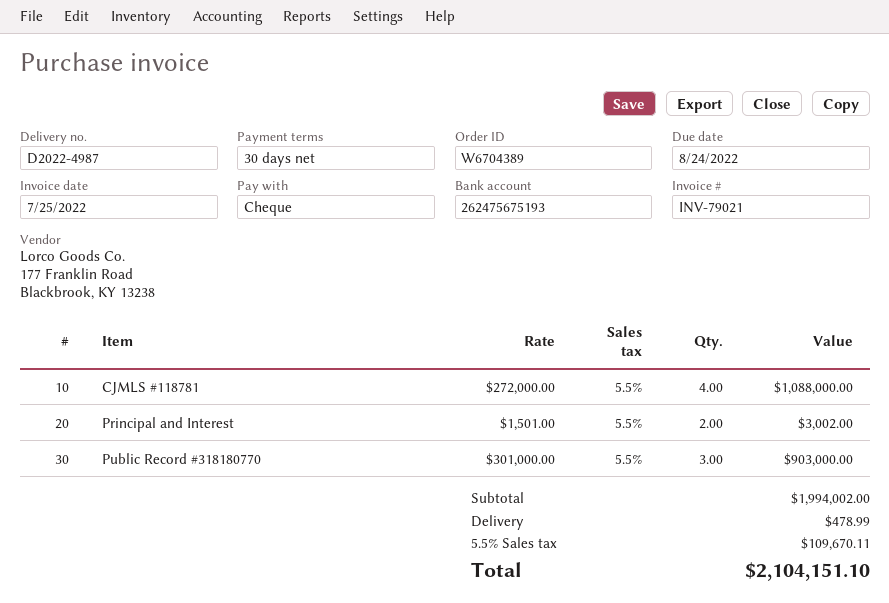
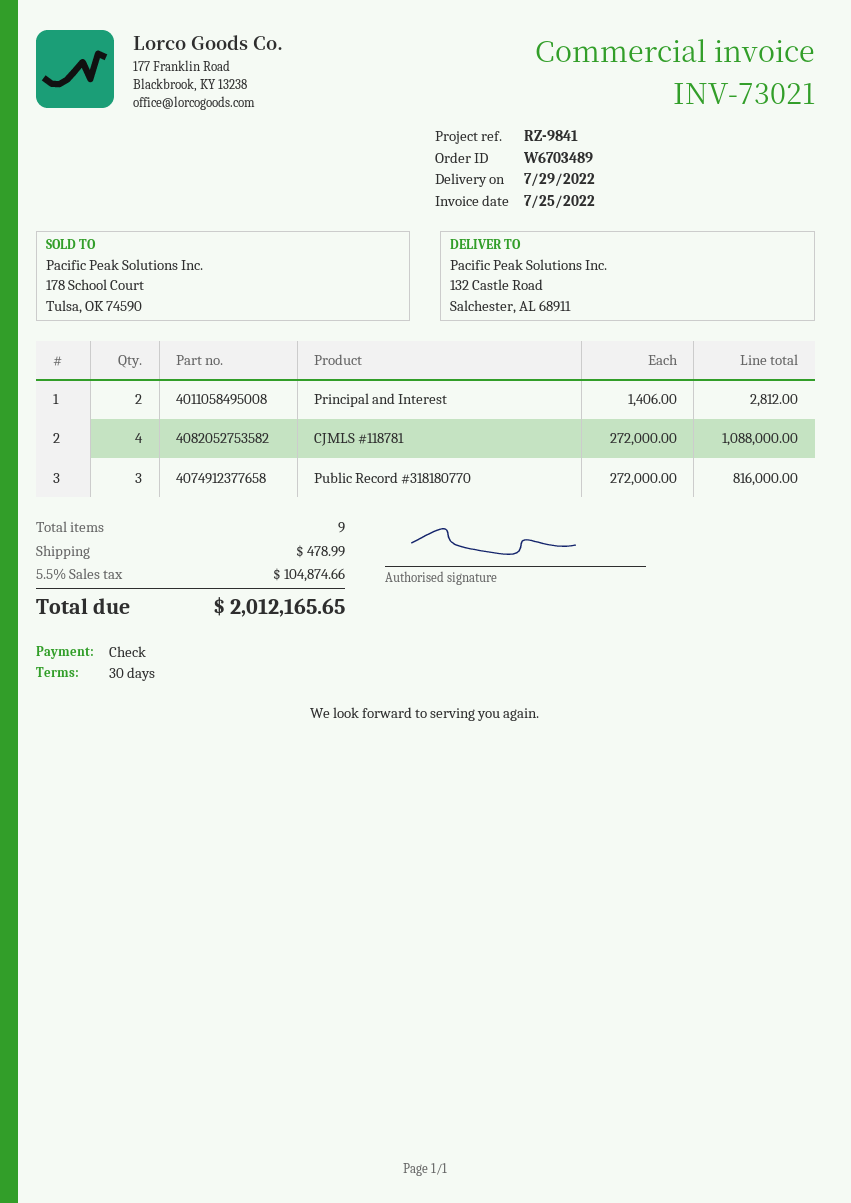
order number: W6704389 -> W6703489
invoice number: INV-79021 -> INV-73021
Principal and Interest: 2 x 1501.00 = 3002.00 -> 2 x 1406.00 = 2812.00
Public Record #318180770: 3 x 301000.00 = 903000.00 -> 3 x 272000.00 = 816000.00
tax: 5.5% = 109670.11 -> 5.5% = 104874.66
total: 2104151.10 -> 2012165.65

